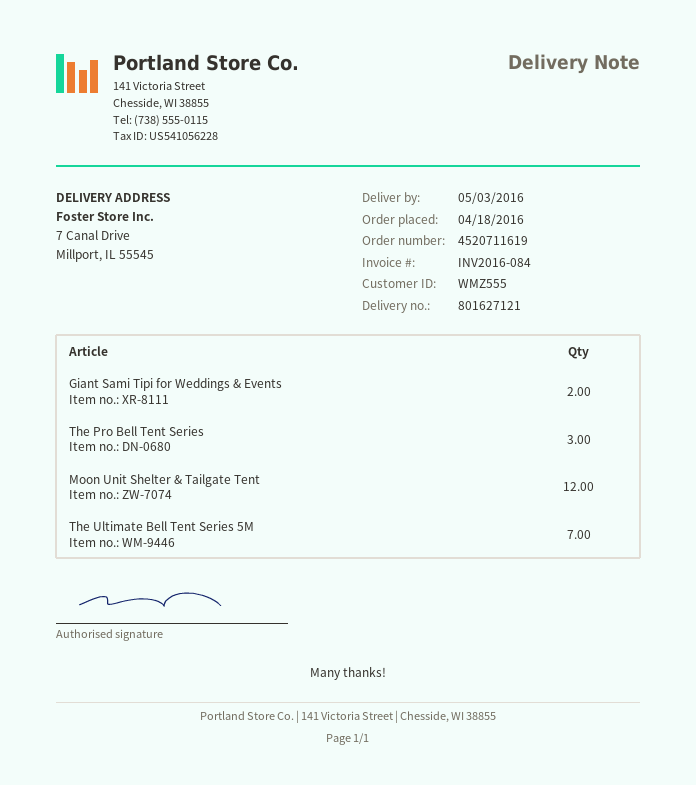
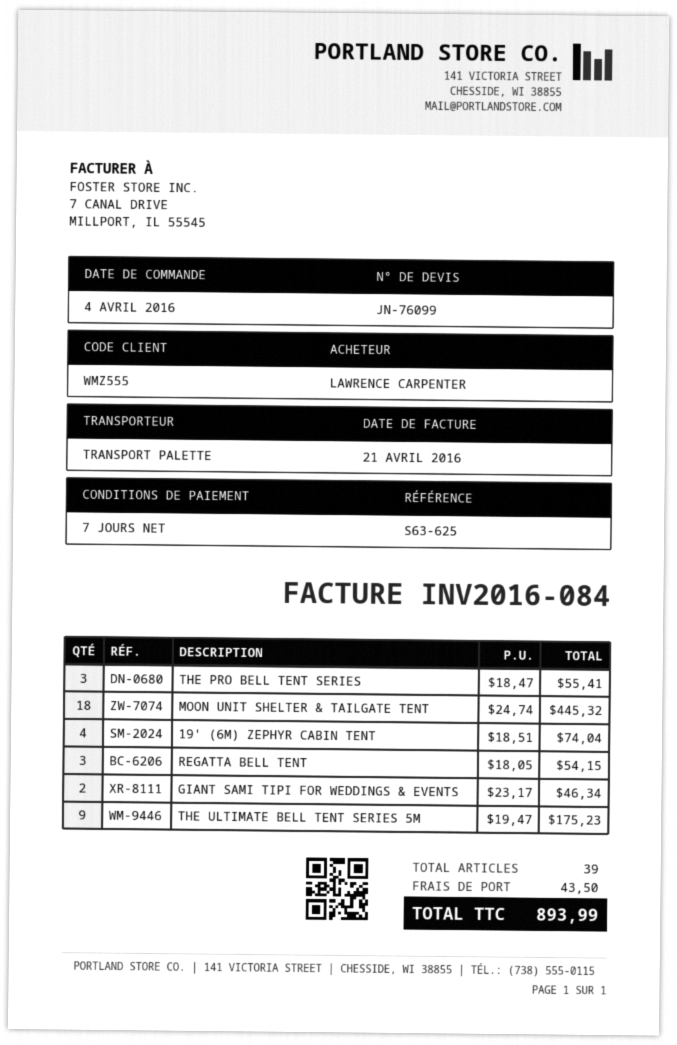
order date: 2016-04-18 -> 2016-04-04
Moon Unit Shelter & Tailgate Tent: 12 -> 18
The Ultimate Bell Tent Series 5M: 7 -> 9
19' (6M) ZEPHYR CABIN TENT: none -> 4
REGATTA BELL TENT: none -> 3

